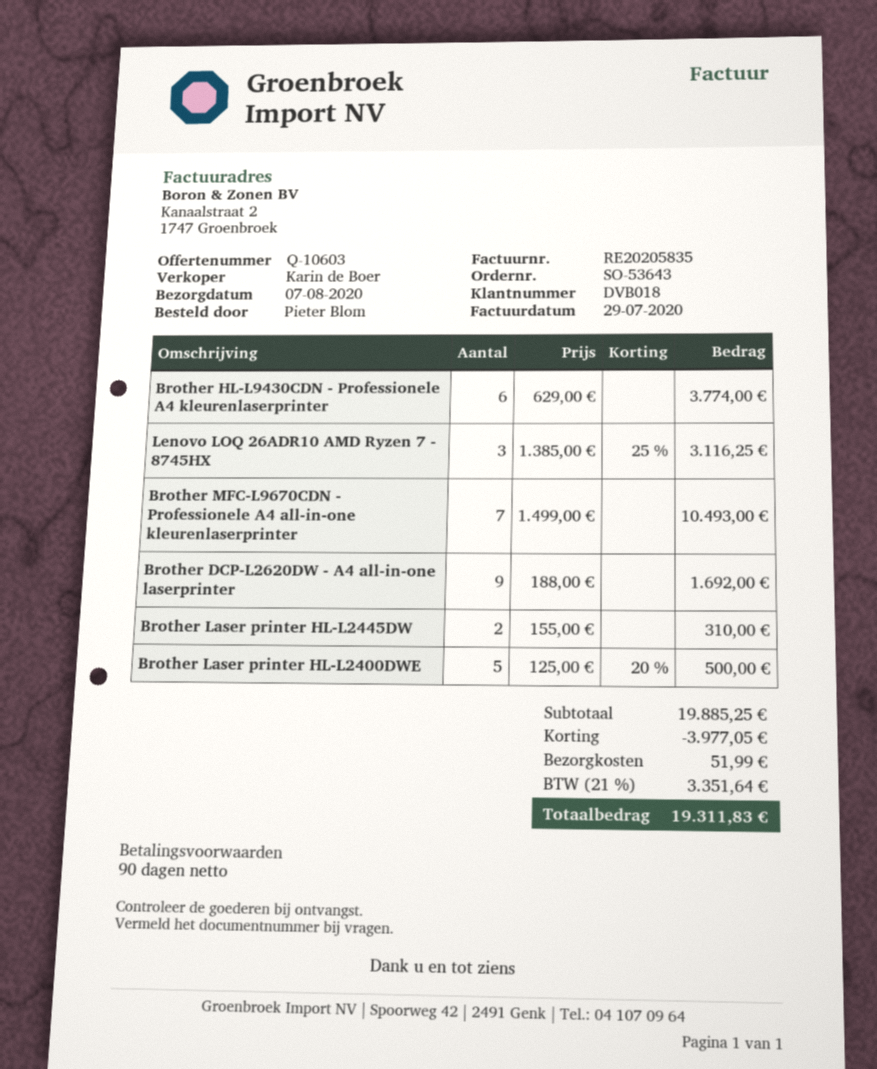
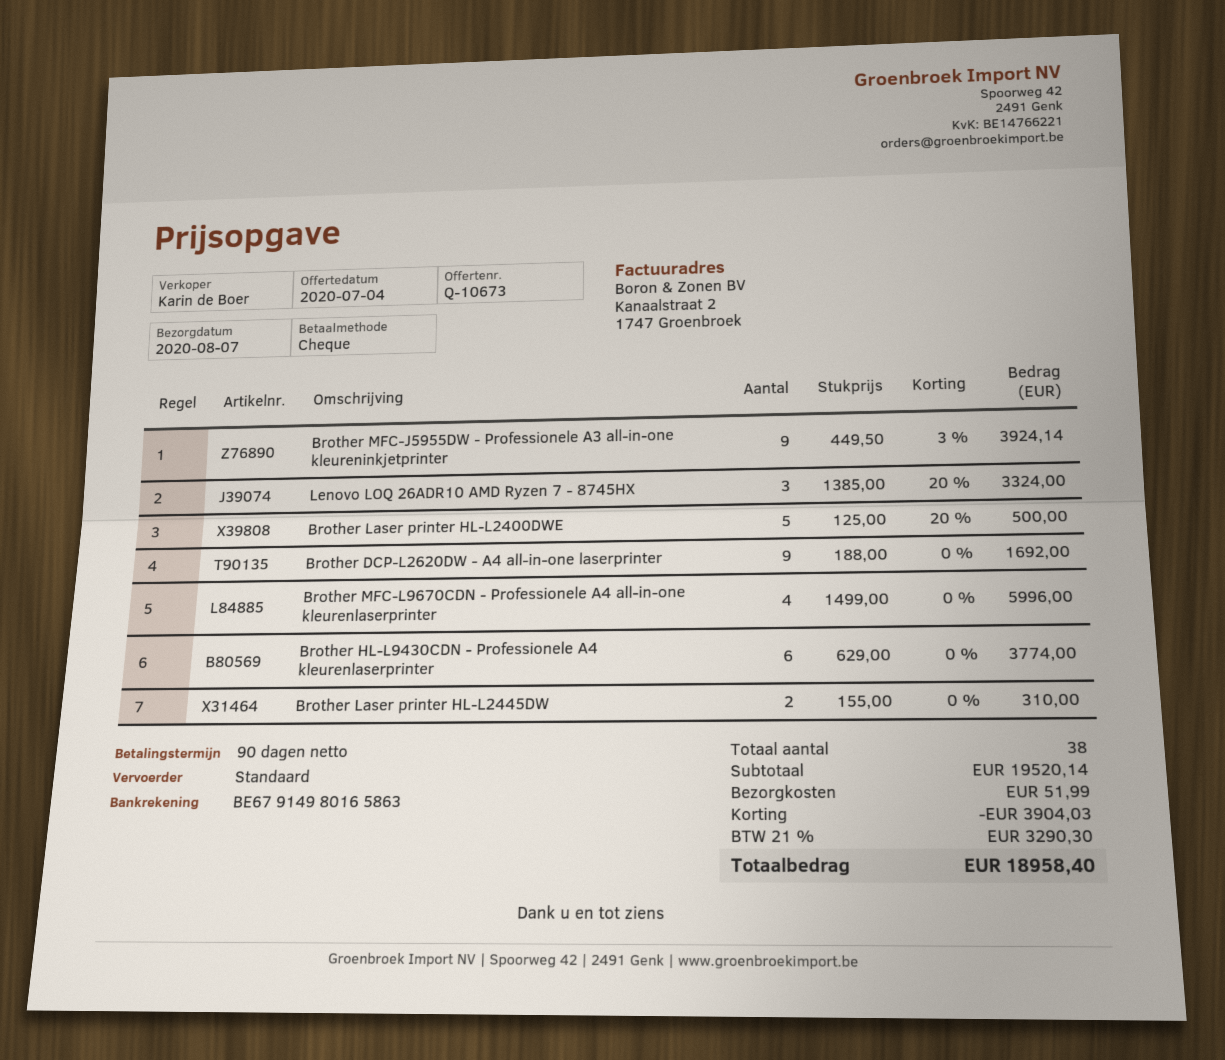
quote number: Q-10603 -> Q-10673
Lenovo LOQ 26ADR10 AMD Ryzen 7 - 8745HX: 3 x 1385.00 - 25% = 3116.25 -> 3 x 1385.00 - 20% = 3324.00
Brother MFC-L9670CDN - Professionele A4 all-in-one kleurenlaserprinter: 7 x 1499.00 = 10493.00 -> 4 x 1499.00 = 5996.00
Brother MFC-J5955DW - Professionele A3 all-in-one kleureninkjetprinter: none -> 9 x 449.50 - 3% = 3924.14
subtotal: 19885.25 -> 19520.14
discount: 3977.05 -> 3904.03
tax: 21% = 3351.64 -> 21% = 3290.30
total: 19311.83 -> 18958.40

